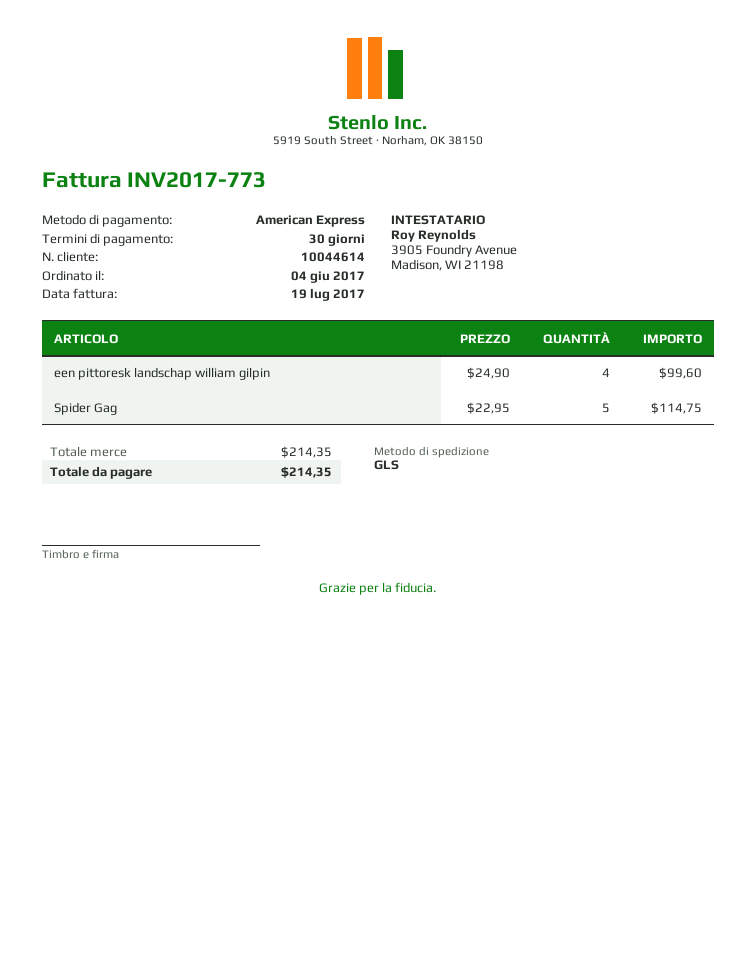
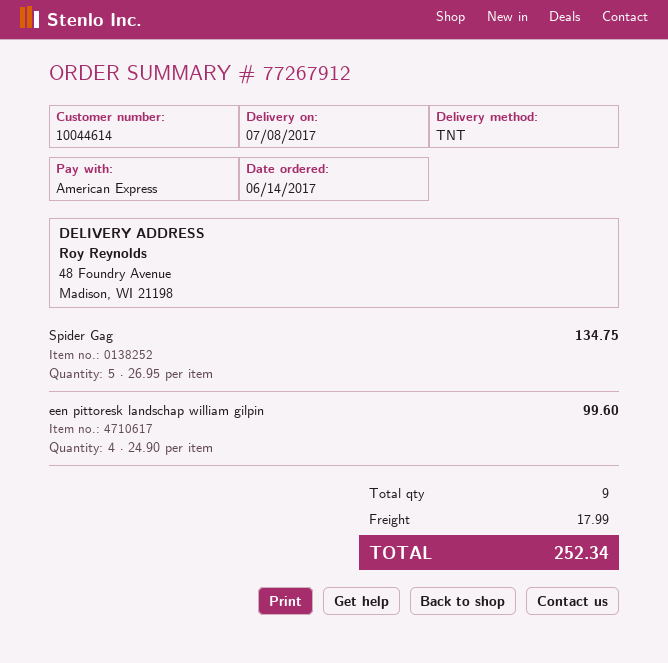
order date: 2017-06-04 -> 2017-06-14
shipping method: GLS -> TNT
Spider Gag: 5 x 22.95 = 114.75 -> 5 x 26.95 = 134.75
shipping: none -> 17.99
total: 214.35 -> 252.34

